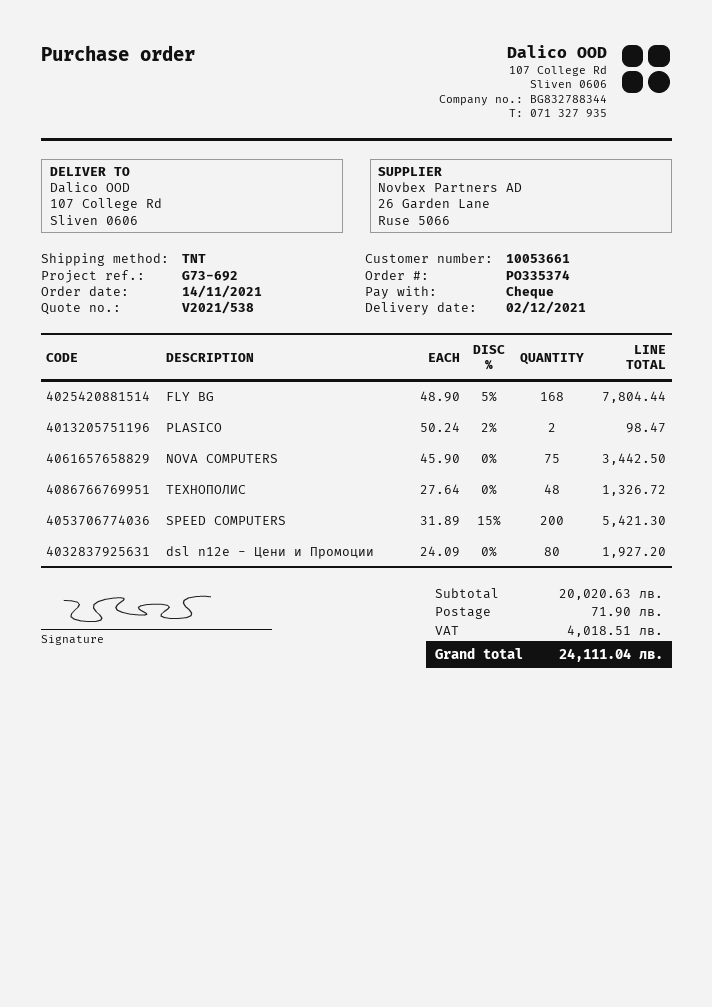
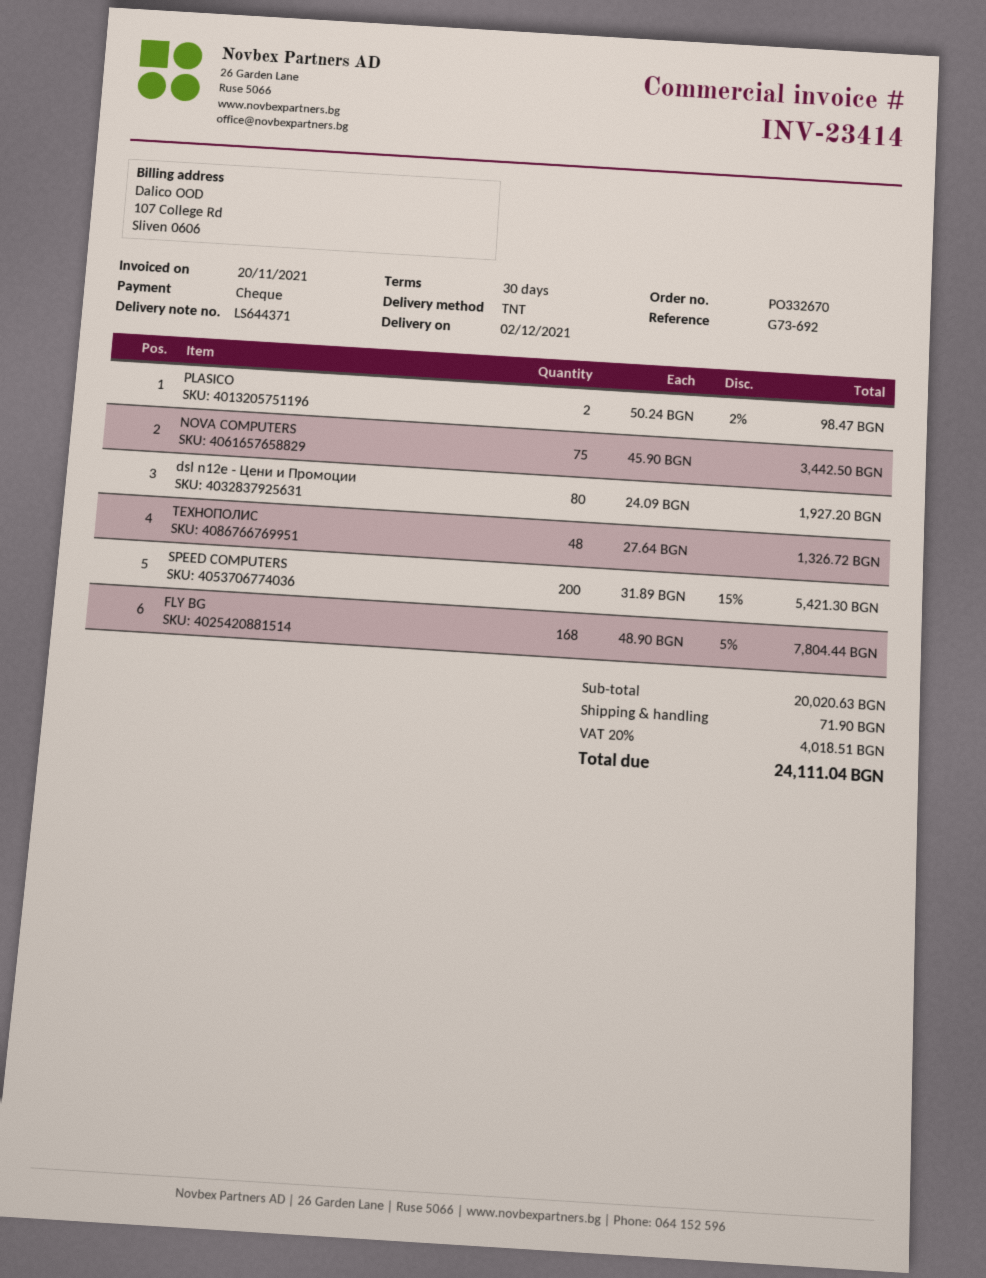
order number: PO335374 -> PO332670

